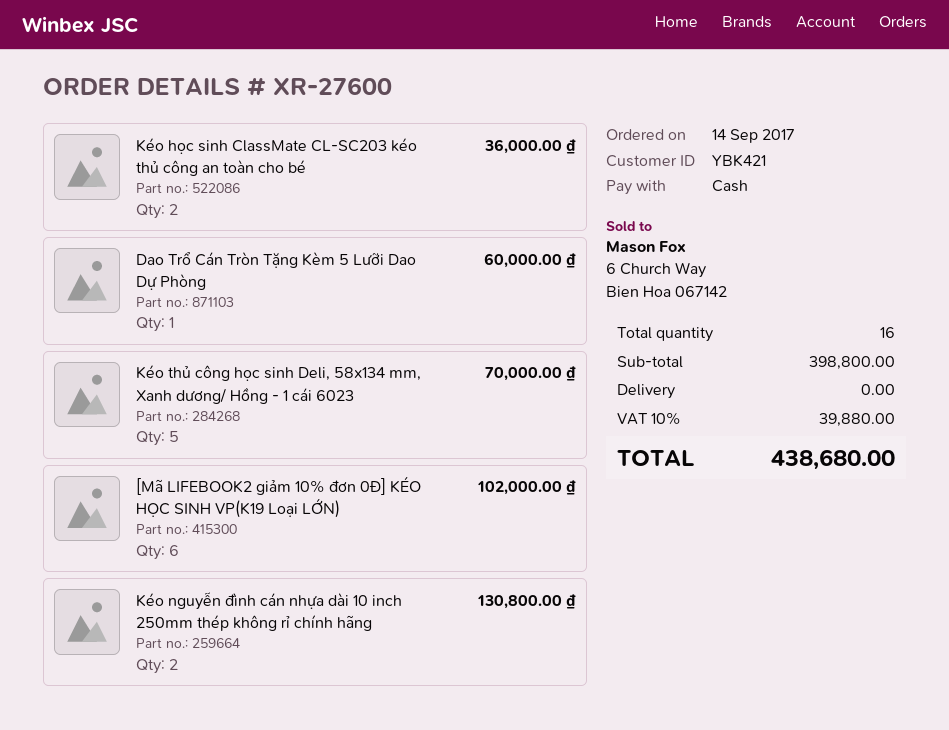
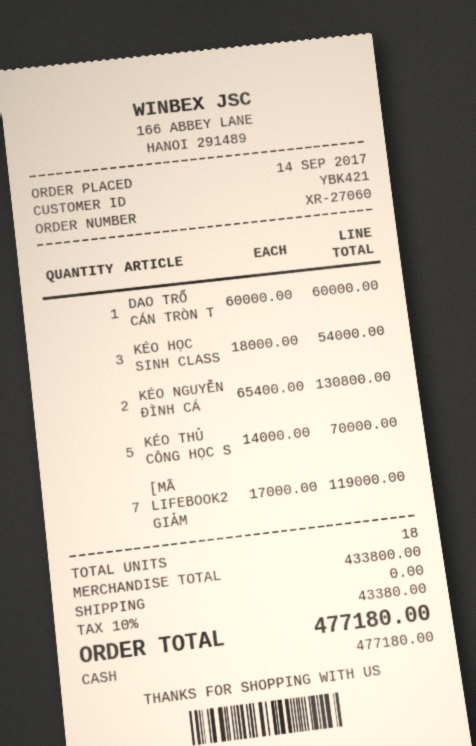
order number: XR-27600 -> XR-27060
Kéo học sinh ClassMate CL-SC203 kéo thủ công an toàn cho bé: 2 for 36000.00 -> 3 for 54000.00
[Mã LIFEBOOK2 giảm 10% đơn 0Đ] KÉO HỌC SINH VP(K19 Loại LỚN): 6 for 102000.00 -> 7 for 119000.00
total quantity: 16 -> 18
subtotal: 398800.00 -> 433800.00
tax: 10% = 39880.00 -> 10% = 43380.00
total: 438680.00 -> 477180.00

